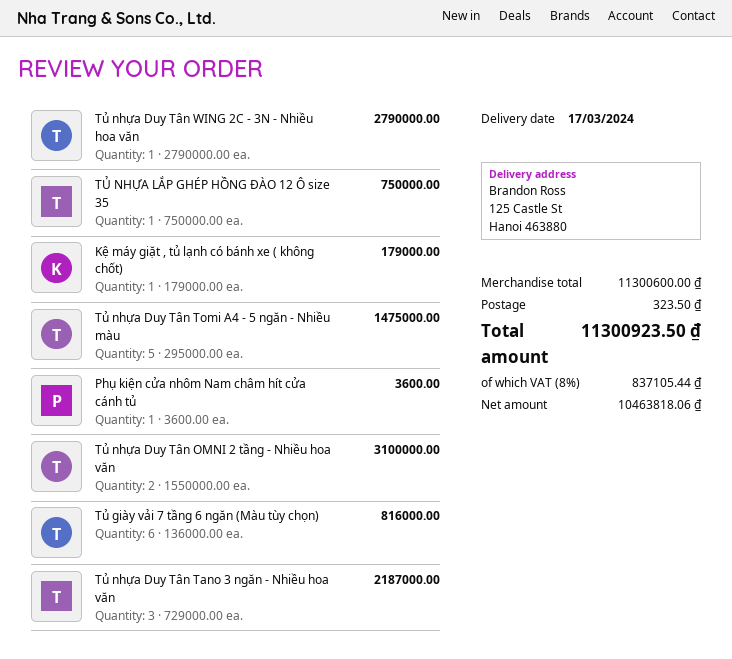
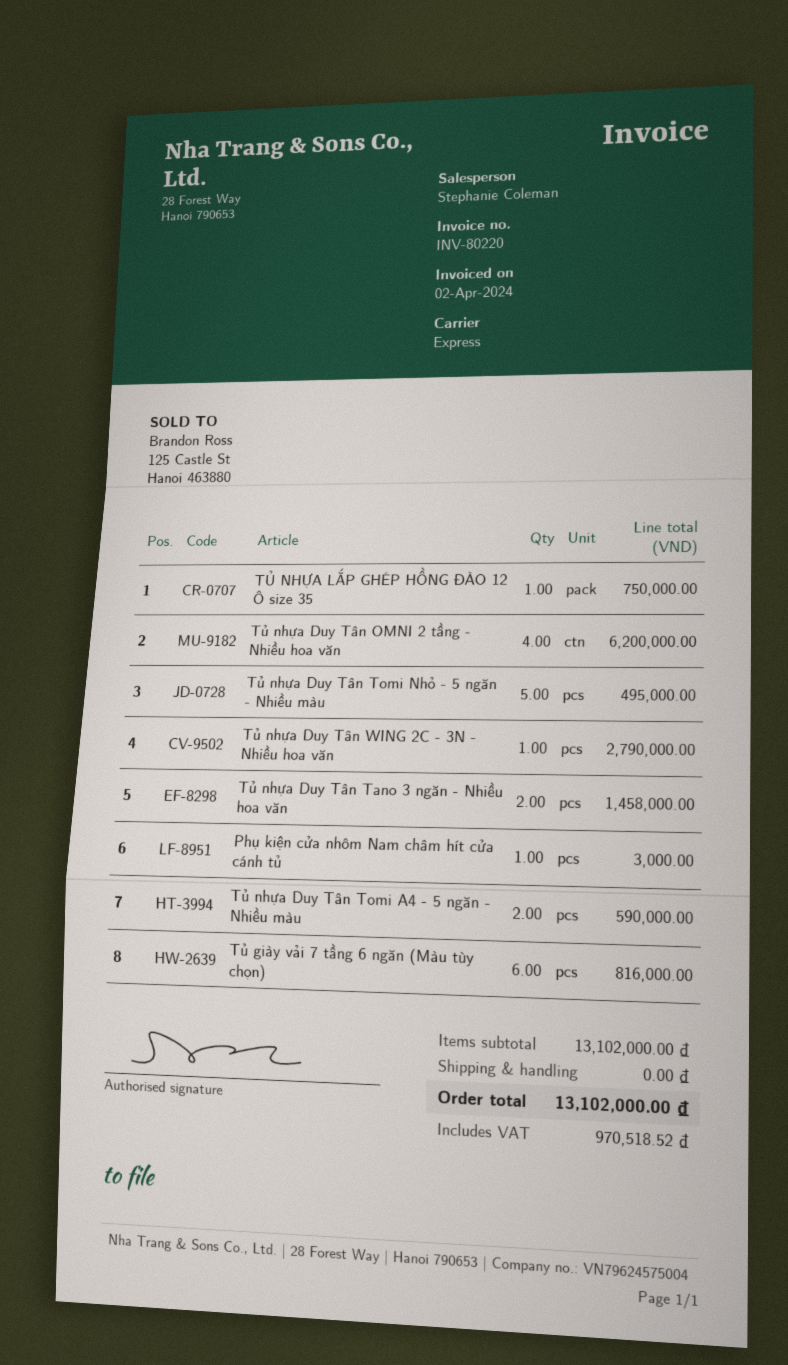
Kệ máy giặt , tủ lạnh có bánh xe ( không chốt): 1 for 179000.00 -> none
Tủ nhựa Duy Tân Tomi A4 - 5 ngăn - Nhiều màu: 5 for 1475000.00 -> 2 for 590000.00
Phụ kiện cửa nhôm Nam châm hít cửa cánh tủ: 1 for 3600.00 -> 1 for 3000.00
Tủ nhựa Duy Tân OMNI 2 tầng - Nhiều hoa văn: 2 for 3100000.00 -> 4 for 6200000.00
Tủ nhựa Duy Tân Tano 3 ngăn - Nhiều hoa văn: 3 for 2187000.00 -> 2 for 1458000.00
Tủ nhựa Duy Tân Tomi Nhỏ - 5 ngăn - Nhiều màu: none -> 5 for 495000.00
subtotal: 11300600.00 -> 13102000.00
shipping: 323.50 -> 0.00
tax: 837105.44 -> 970518.52
total: 11300923.50 -> 13102000.00

